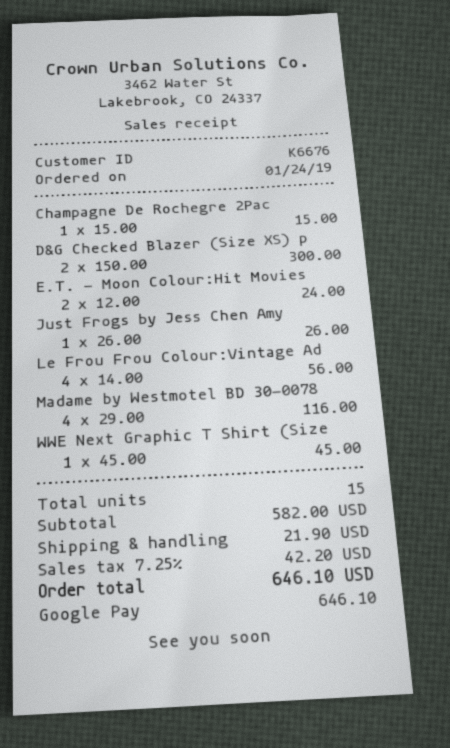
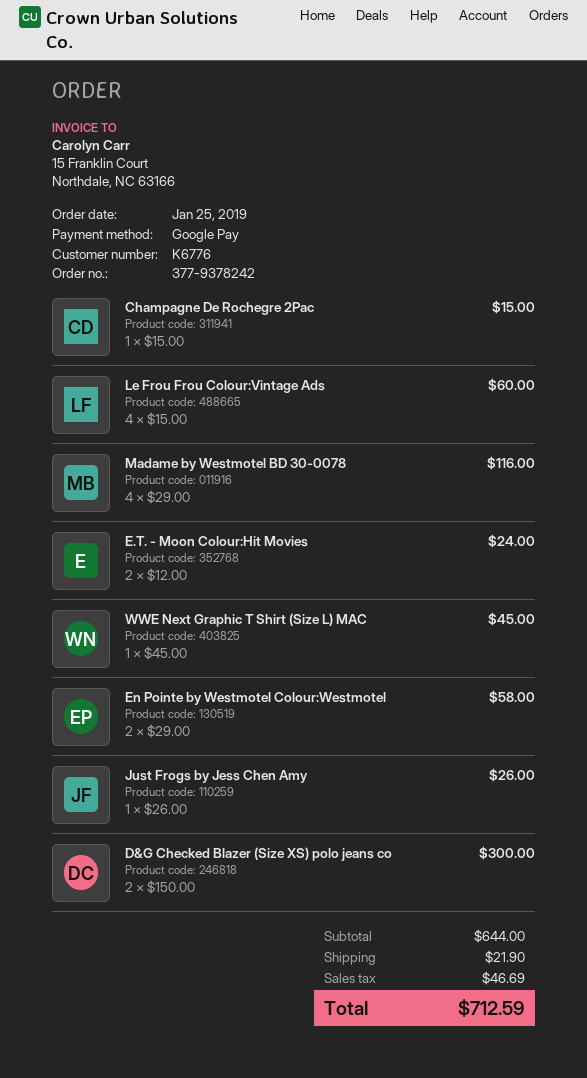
order date: 2019-01-24 -> 2019-01-25
customer number: K6676 -> K6776
Le Frou Frou Colour:Vintage Ad: 4 x 14.00 = 56.00 -> 4 x 15.00 = 60.00
En Pointe by Westmotel Colour:Westmotel: none -> 2 x 29.00 = 58.00
subtotal: 582.00 -> 644.00
tax: 42.20 -> 46.69
total: 646.10 -> 712.59

